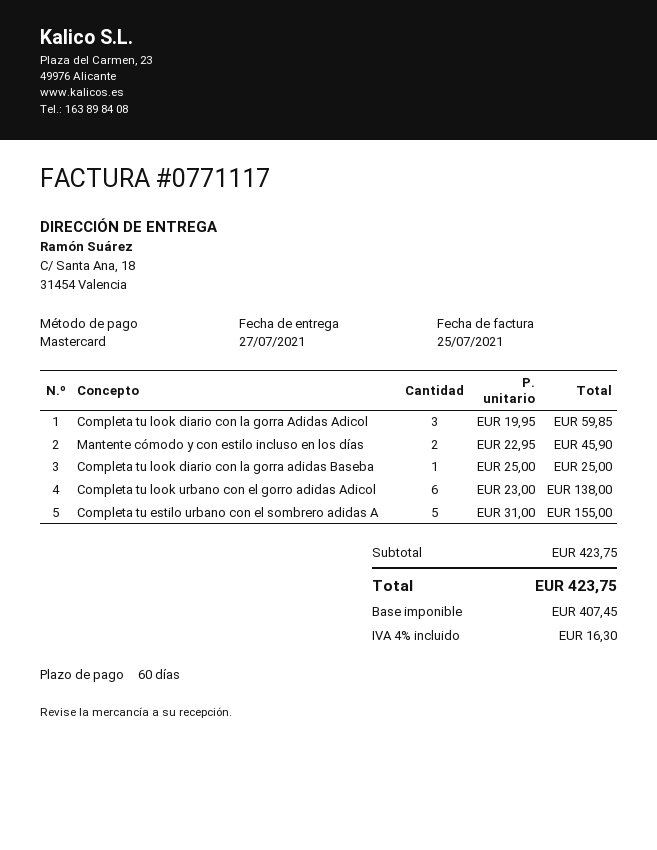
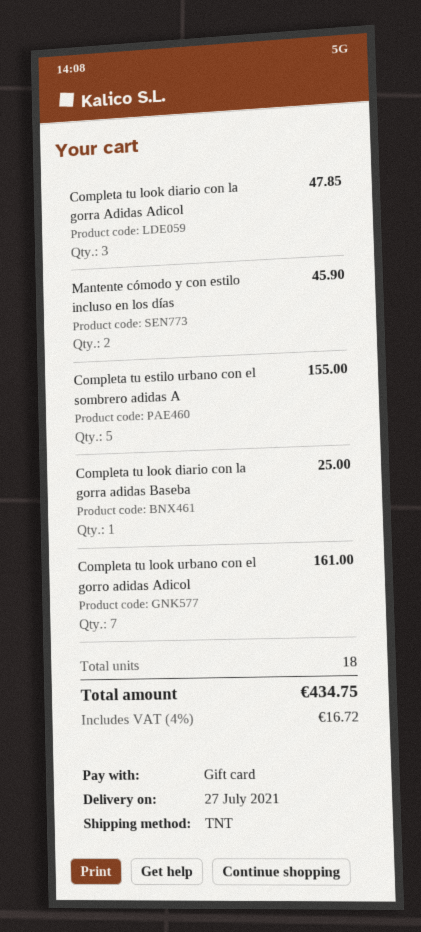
payment method: Mastercard -> gift card
Completa tu look diario con la gorra Adidas Adicol: 3 for 59.85 -> 3 for 47.85
Completa tu look urbano con el gorro adidas Adicol: 6 for 138.00 -> 7 for 161.00
tax: 4% = 16.30 -> 4% = 16.72
total: 423.75 -> 434.75

